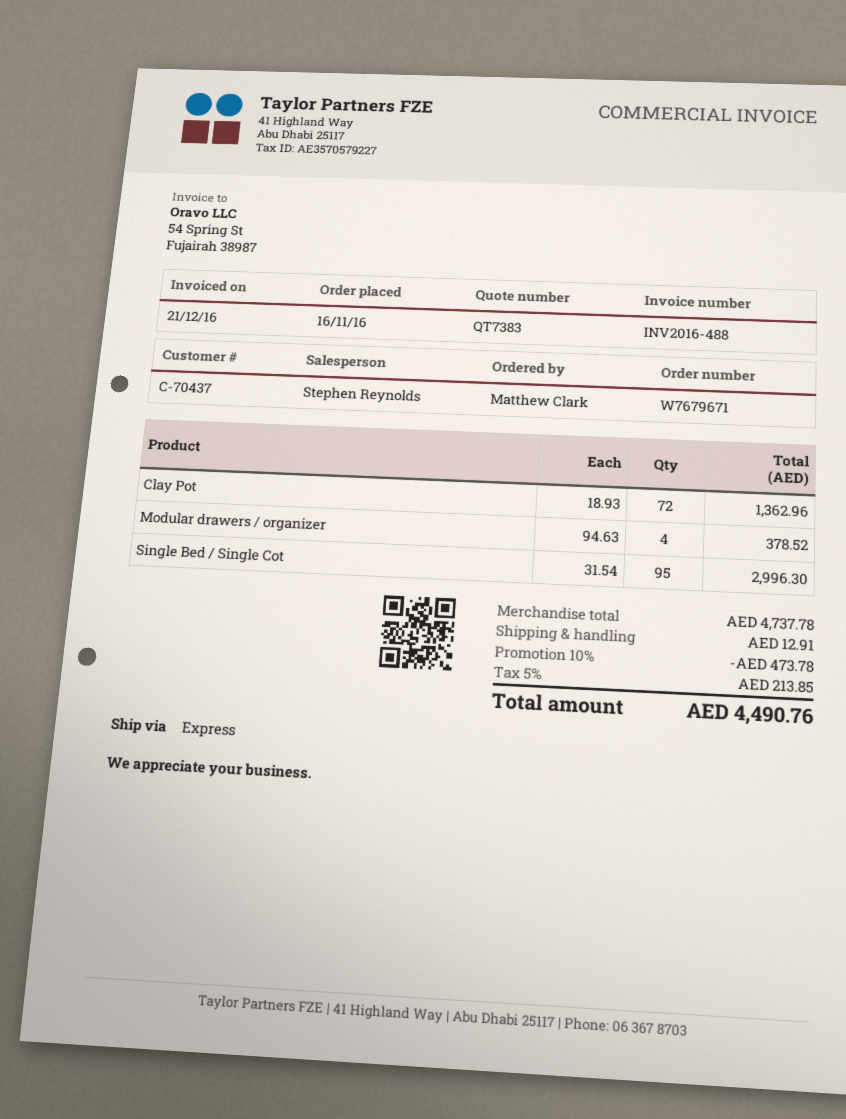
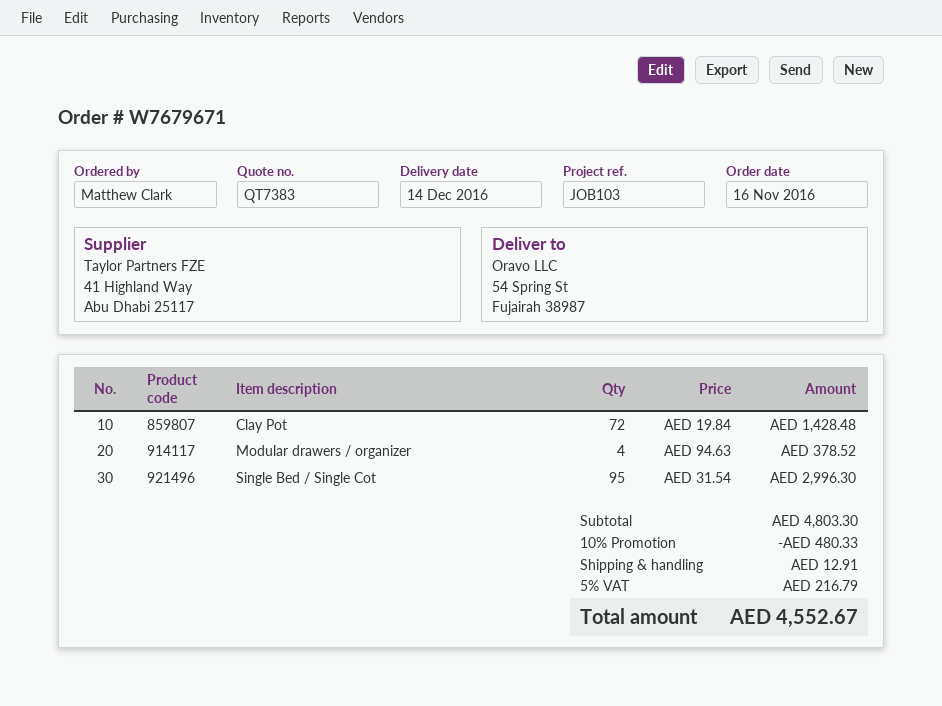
Clay Pot: 72 x 18.93 = 1362.96 -> 72 x 19.84 = 1428.48
subtotal: 4737.78 -> 4803.30
discount: 10% = 473.78 -> 10% = 480.33
tax: 5% = 213.85 -> 5% = 216.79
total: 4490.76 -> 4552.67

